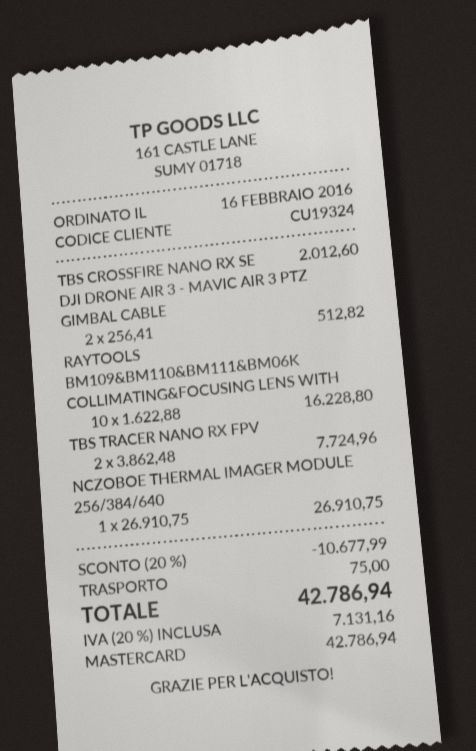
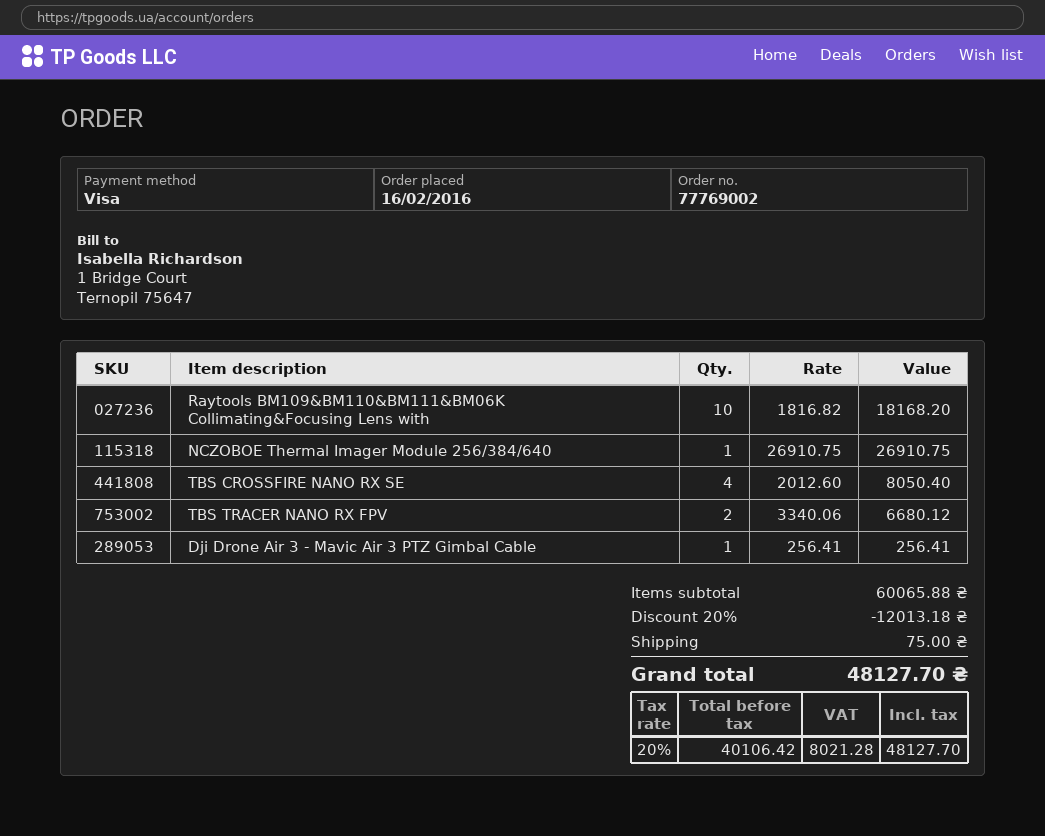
payment method: Mastercard -> Visa
TBS CROSSFIRE NANO RX SE: 1 x 2012.60 = 2012.60 -> 4 x 2012.60 = 8050.40
DJI DRONE AIR 3 - MAVIC AIR 3 PTZ GIMBAL CABLE: 2 x 256.41 = 512.82 -> 1 x 256.41 = 256.41
RAYTOOLS BM109&BM110&BM111&BM06K COLLIMATING&FOCUSING LENS WITH: 10 x 1622.88 = 16228.80 -> 10 x 1816.82 = 18168.20
TBS TRACER NANO RX FPV: 2 x 3862.48 = 7724.96 -> 2 x 3340.06 = 6680.12
discount: 20% = 10677.99 -> 20% = 12013.18
tax: 20% = 7131.16 -> 20% = 8021.28
total: 42786.94 -> 48127.70

